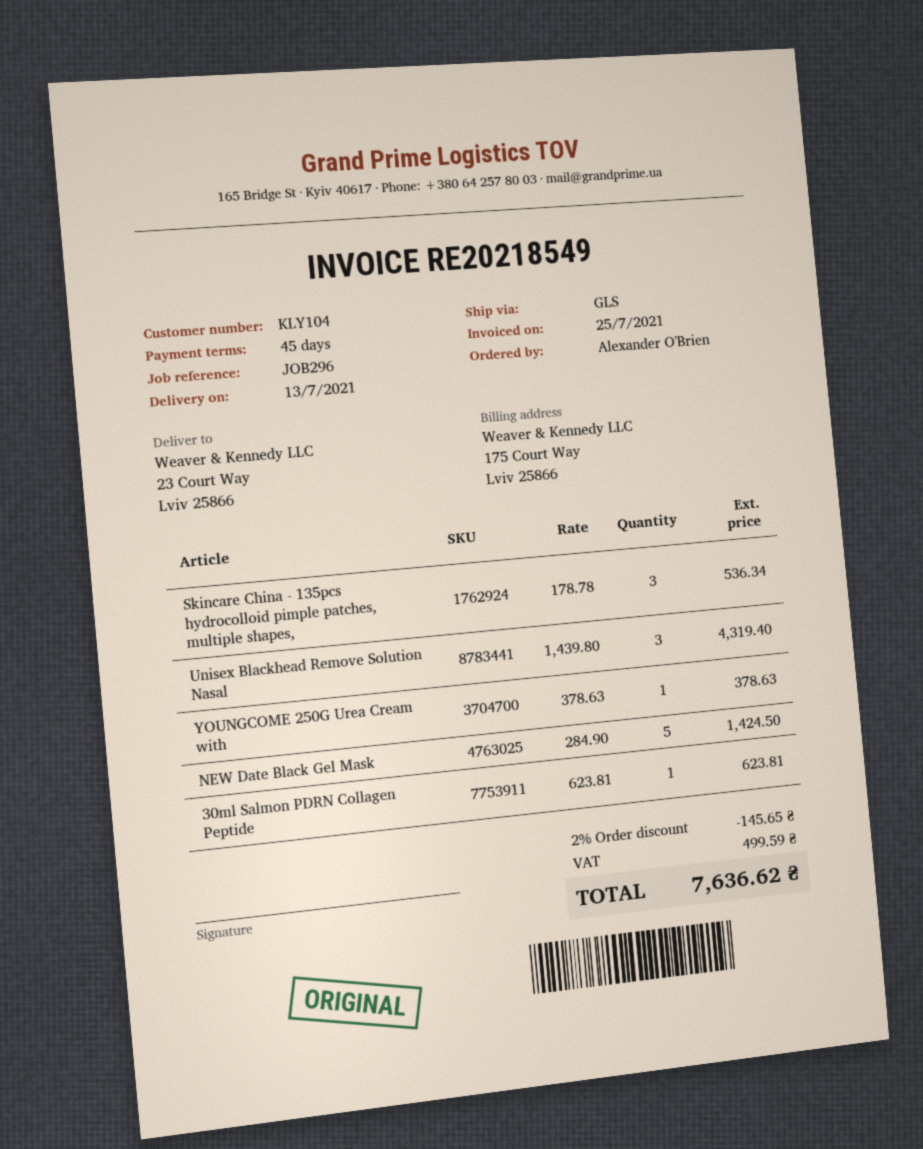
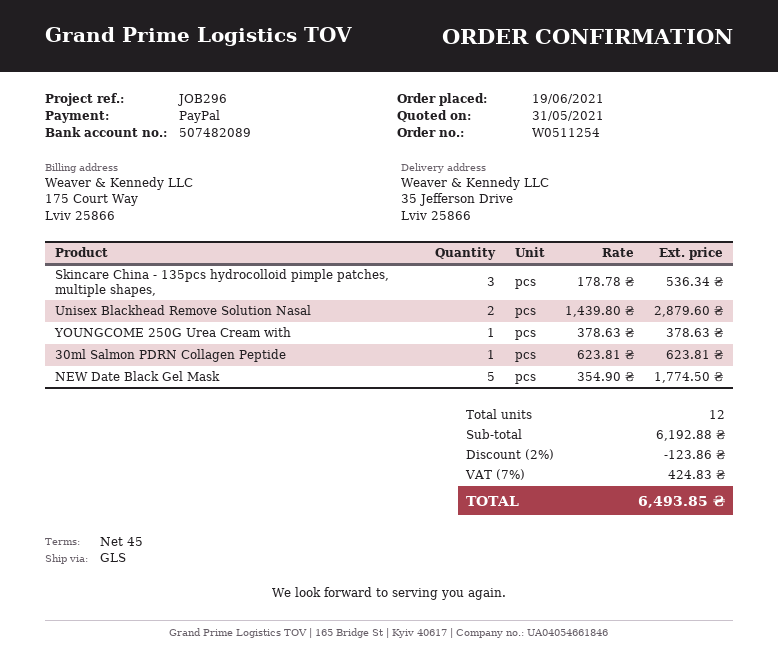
ship to: 23 Court Way, Lviv 25866 -> 35 Jefferson Drive, Lviv 25866
Unisex Blackhead Remove Solution Nasal: 3 x 1439.80 = 4319.40 -> 2 x 1439.80 = 2879.60
NEW Date Black Gel Mask: 5 x 284.90 = 1424.50 -> 5 x 354.90 = 1774.50
discount: 2% = 145.65 -> 2% = 123.86
tax: 499.59 -> 424.83
total: 7636.62 -> 6493.85

